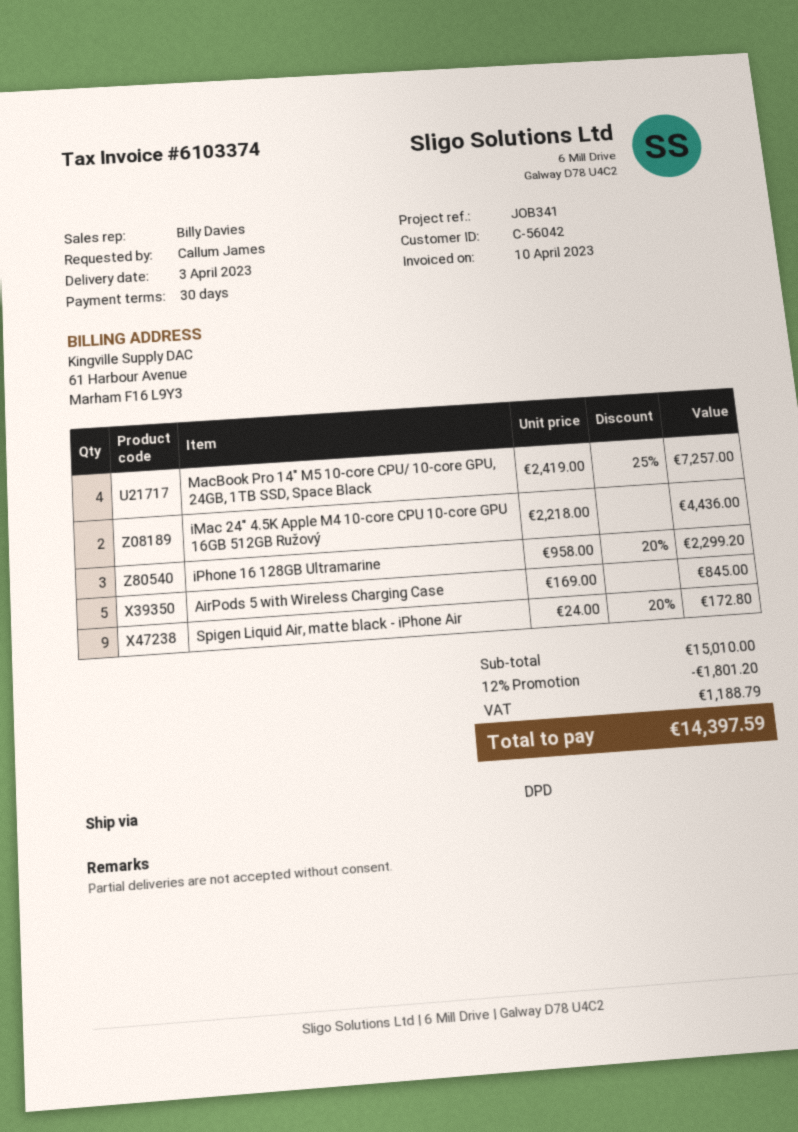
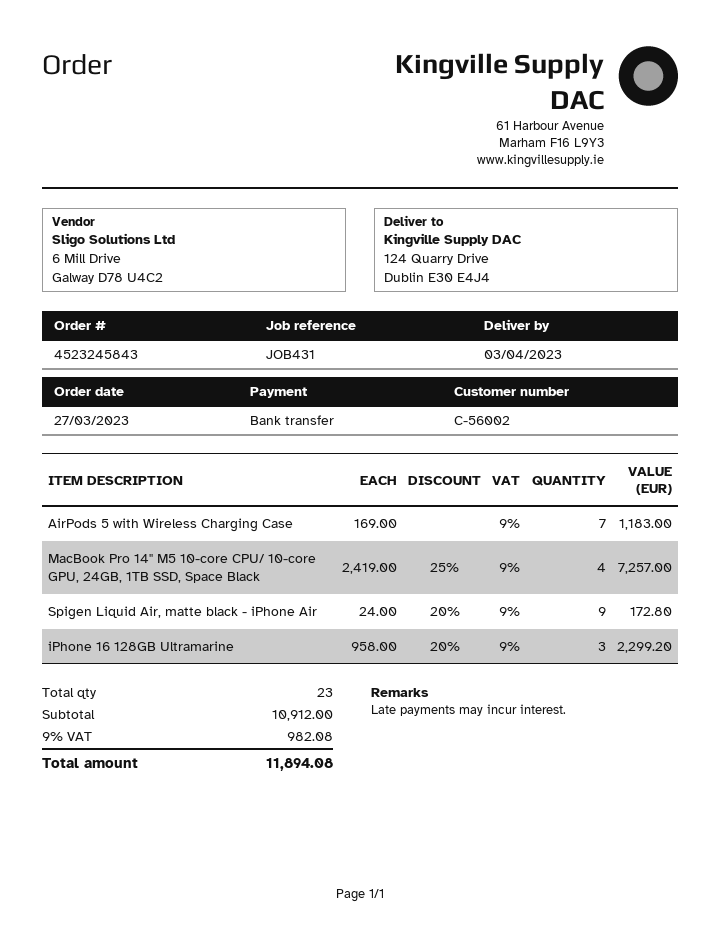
customer number: C-56042 -> C-56002
reference: JOB341 -> JOB431
iMac 24" 4.5K Apple M4 10-core CPU 10-core GPU 16GB 512GB Ružový: 2 x 2218.00 = 4436.00 -> none
AirPods 5 with Wireless Charging Case: 5 x 169.00 = 845.00 -> 7 x 169.00 = 1183.00
subtotal: 15010.00 -> 10912.00
discount: 12% = 1801.20 -> none
tax: 1188.79 -> 982.08
total: 14397.59 -> 11894.08

